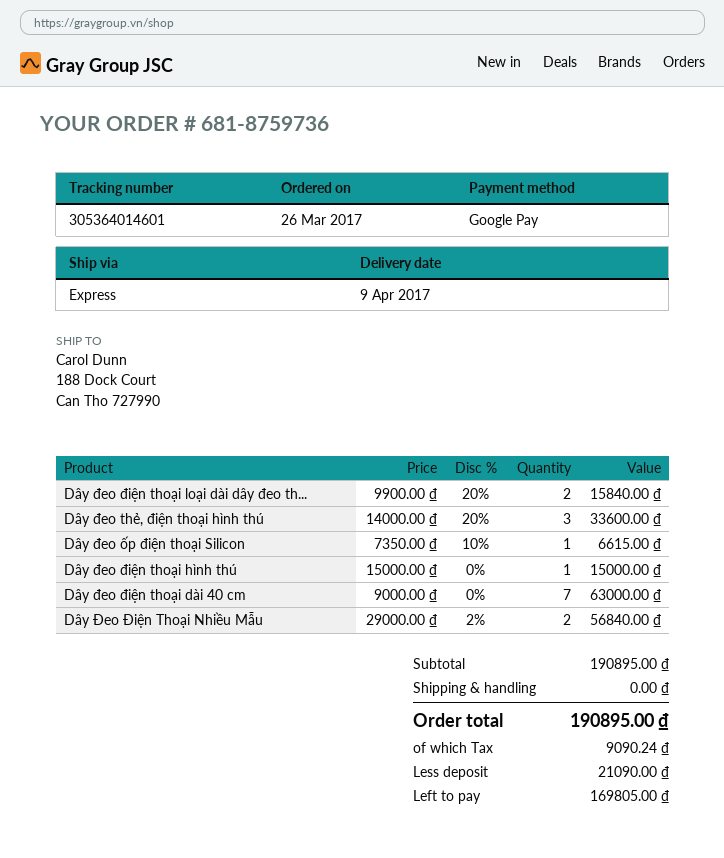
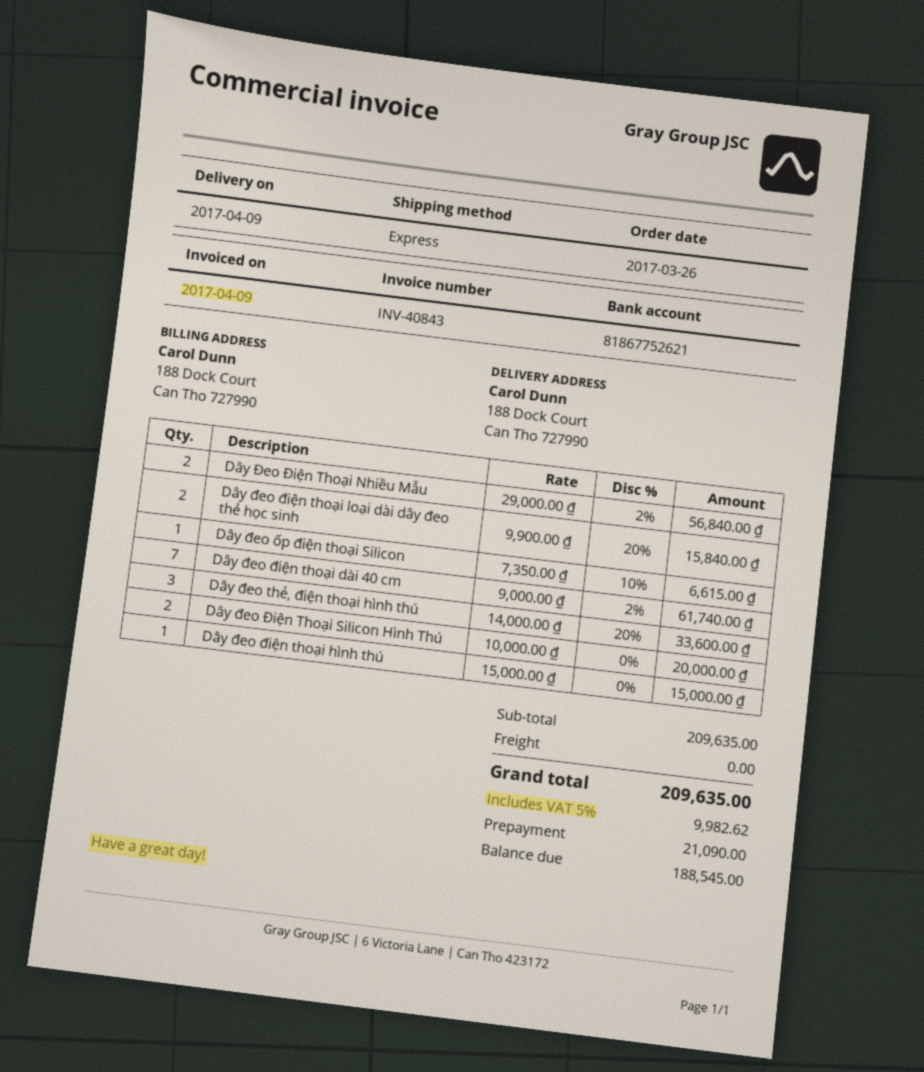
Dây đeo điện thoại dài 40 cm: 7 x 9000.00 = 63000.00 -> 7 x 9000.00 - 2% = 61740.00
Dây đeo Điện Thoại Silicon Hình Thú: none -> 2 x 10000.00 = 20000.00
subtotal: 190895.00 -> 209635.00
tax: 9090.24 -> 9982.62
total: 190895.00 -> 209635.00
balance: 169805.00 -> 188545.00

